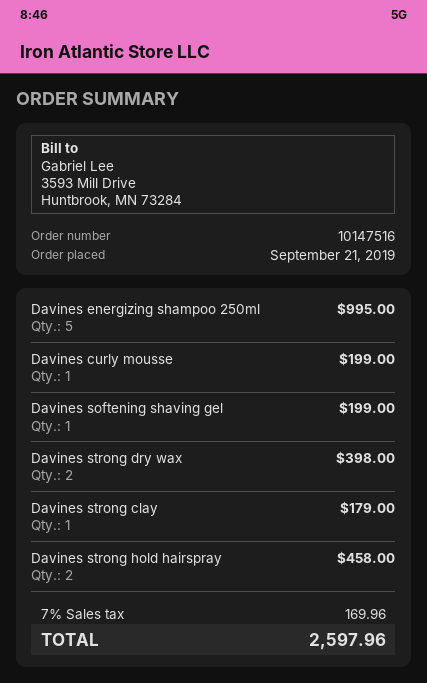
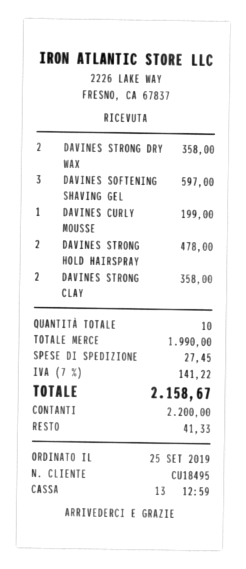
order date: 2019-09-21 -> 2019-09-25
Davines energizing shampoo 250ml: 5 for 995.00 -> none
Davines softening shaving gel: 1 for 199.00 -> 3 for 597.00
Davines strong dry wax: 2 for 398.00 -> 2 for 358.00
Davines strong clay: 1 for 179.00 -> 2 for 358.00
Davines strong hold hairspray: 2 for 458.00 -> 2 for 478.00
shipping: none -> 27.45
tax: 7% = 169.96 -> 7% = 141.22
total: 2597.96 -> 2158.67

